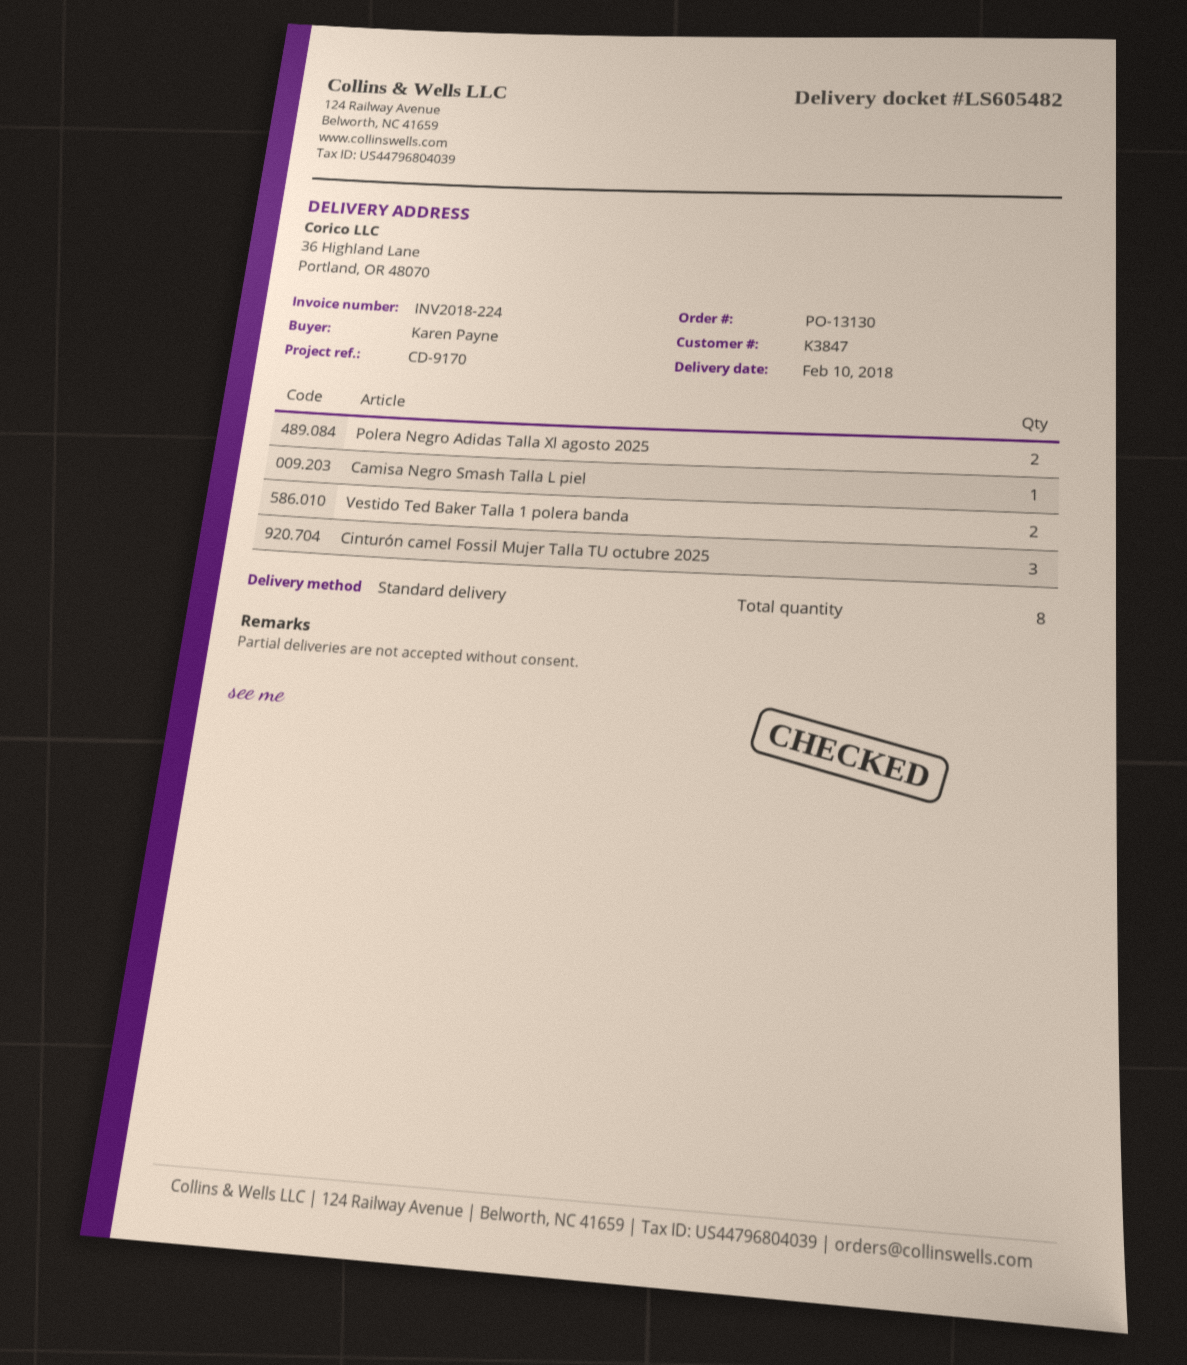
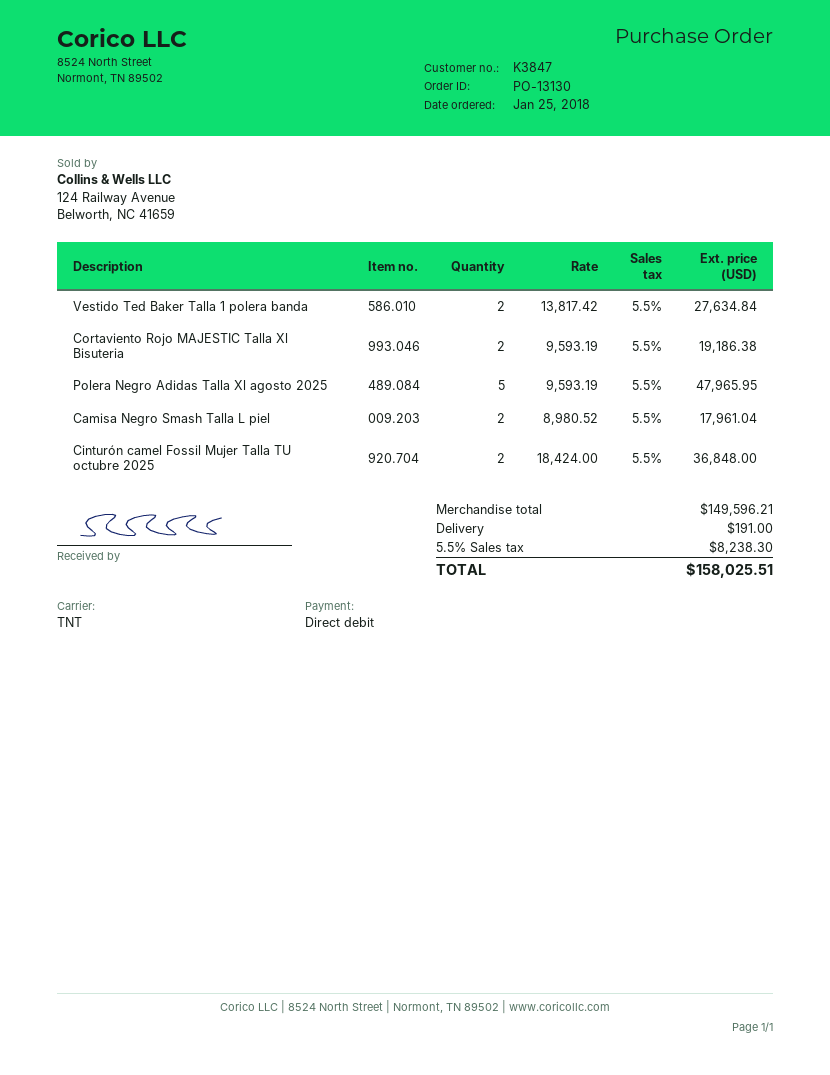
shipping method: standard -> TNT
Polera Negro Adidas Talla Xl agosto 2025: 2 -> 5
Camisa Negro Smash Talla L piel: 1 -> 2
Cinturón camel Fossil Mujer Talla TU octubre 2025: 3 -> 2
Cortaviento Rojo MAJESTIC Talla Xl Bisuteria: none -> 2

